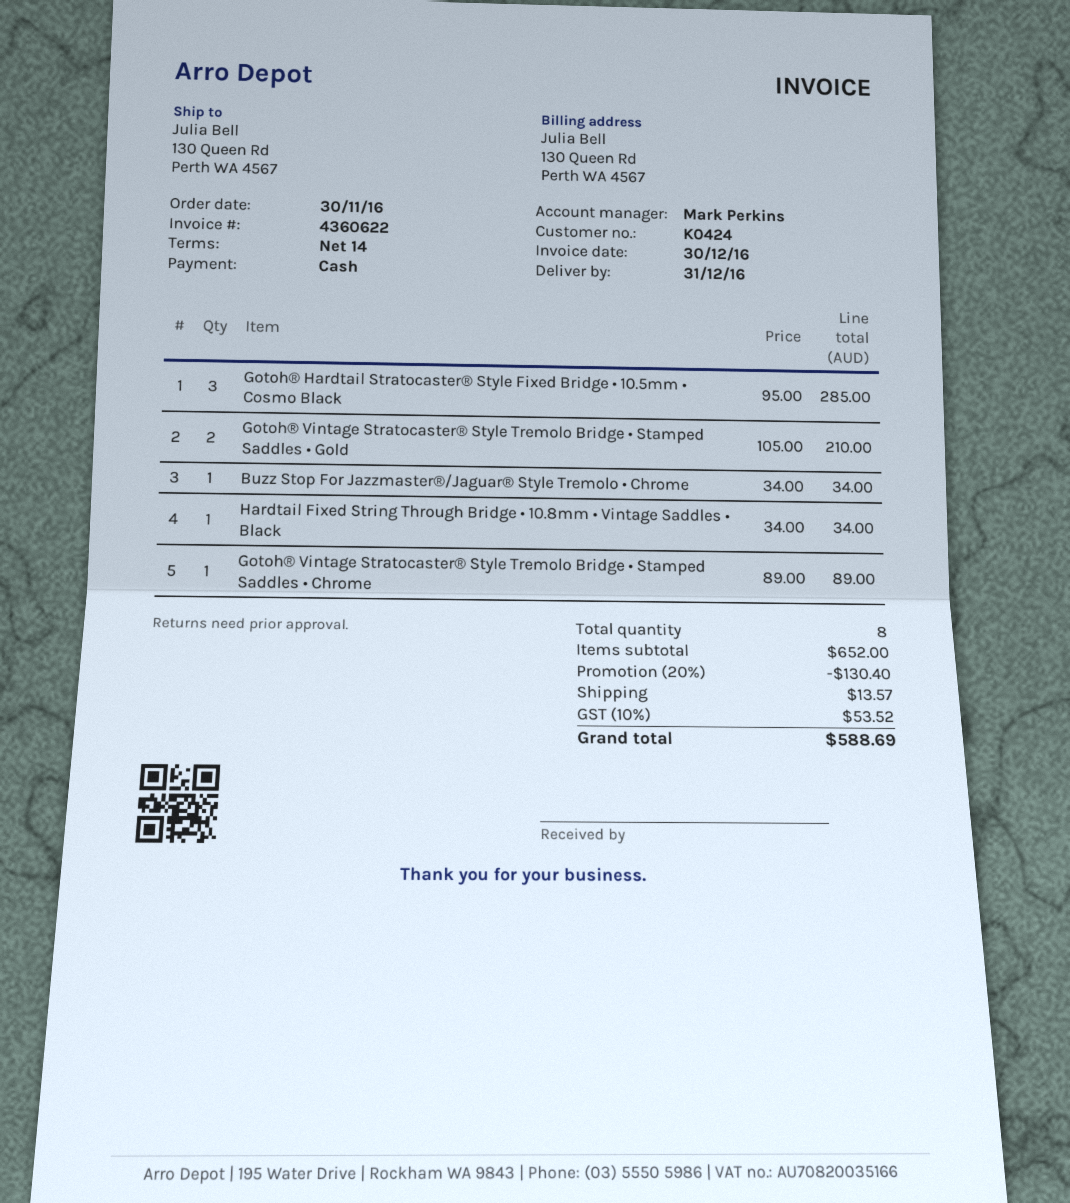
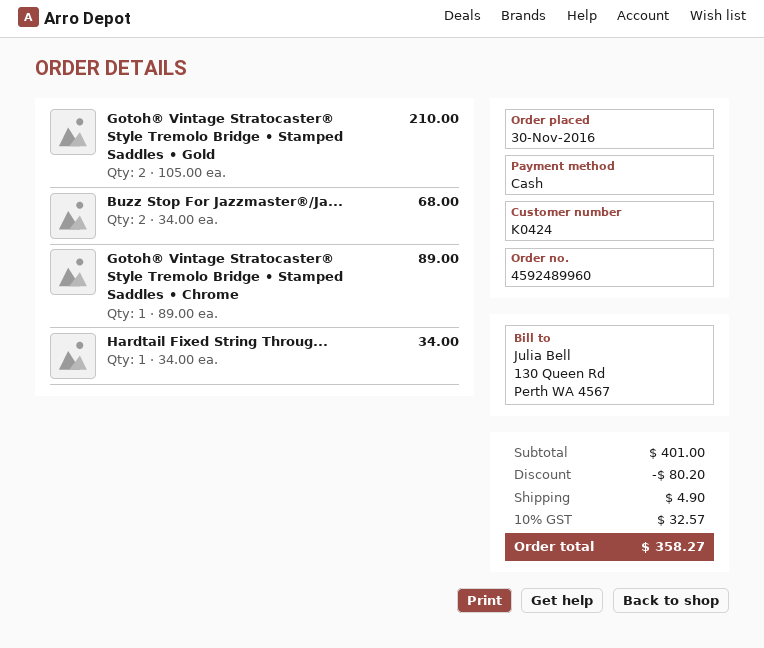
Gotoh® Hardtail Stratocaster® Style Fixed Bridge • 10.5mm • Cosmo Black: 3 x 95.00 = 285.00 -> none
Buzz Stop For Jazzmaster®/Jaguar® Style Tremolo • Chrome: 1 x 34.00 = 34.00 -> 2 x 34.00 = 68.00
subtotal: 652.00 -> 401.00
discount: 130.40 -> 80.20
shipping: 13.57 -> 4.90
tax: 10% = 53.52 -> 10% = 32.57
total: 588.69 -> 358.27

